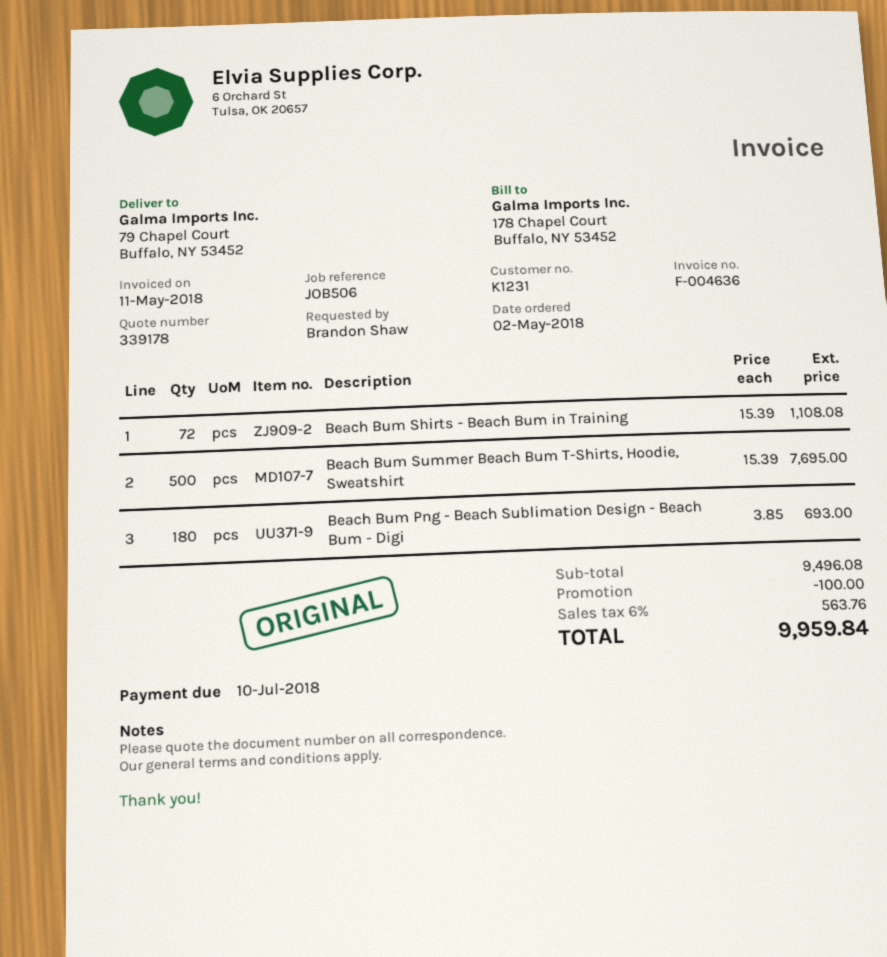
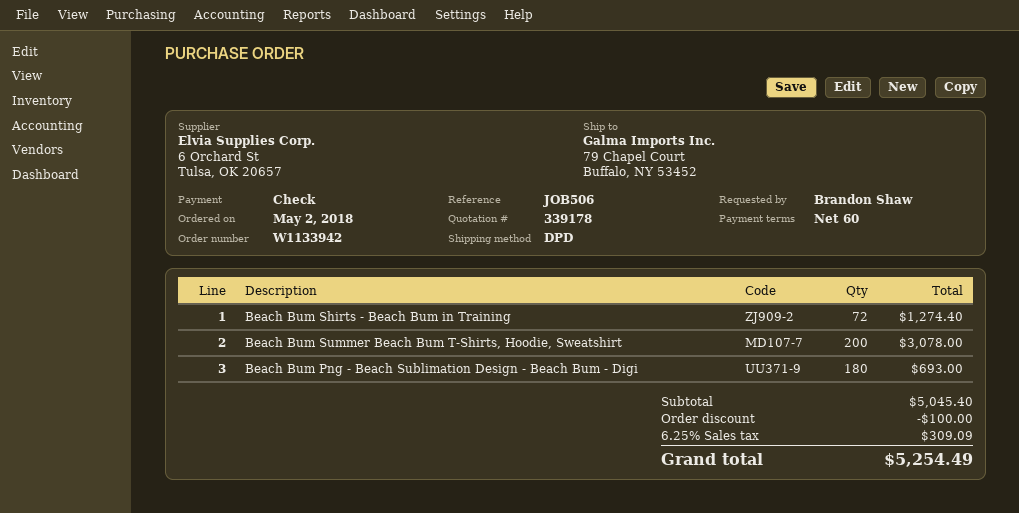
Beach Bum Shirts - Beach Bum in Training: 72 for 1108.08 -> 72 for 1274.40
Beach Bum Summer Beach Bum T-Shirts, Hoodie, Sweatshirt: 500 for 7695.00 -> 200 for 3078.00
subtotal: 9496.08 -> 5045.40
tax: 6% = 563.76 -> 6.25% = 309.09
total: 9959.84 -> 5254.49

